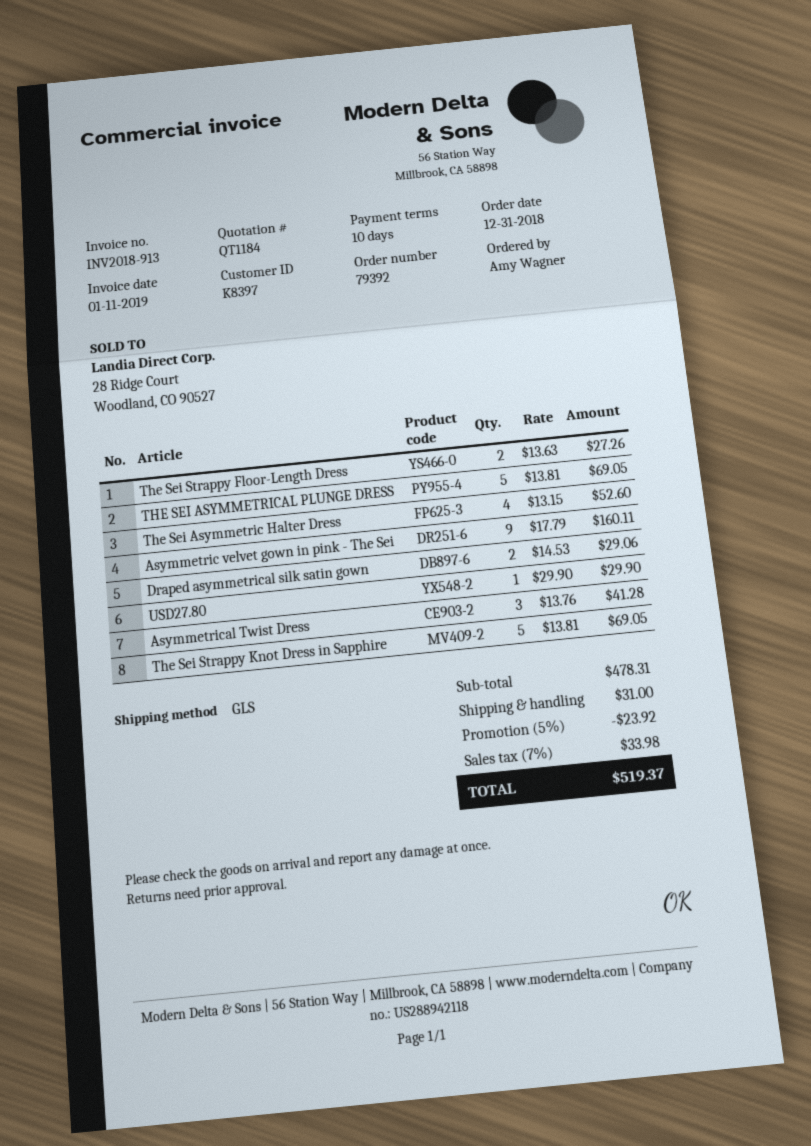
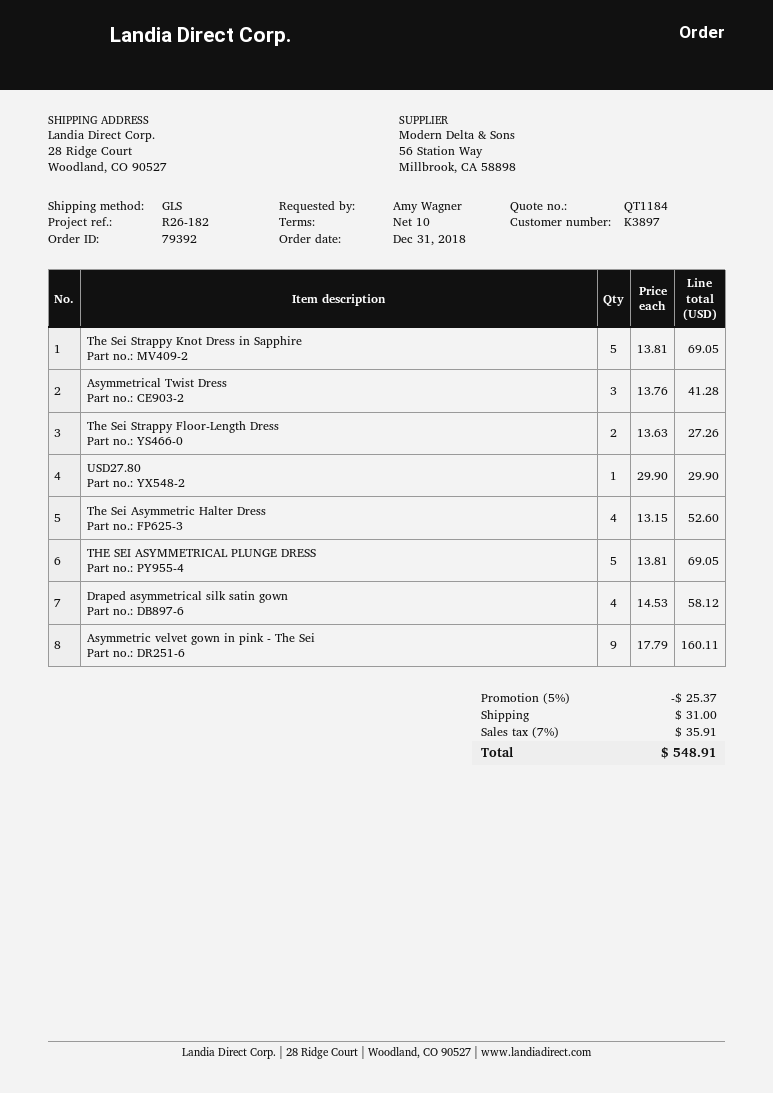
customer number: K8397 -> K3897
Draped asymmetrical silk satin gown: 2 x 14.53 = 29.06 -> 4 x 14.53 = 58.12
discount: 5% = 23.92 -> 5% = 25.37
tax: 7% = 33.98 -> 7% = 35.91
total: 519.37 -> 548.91

